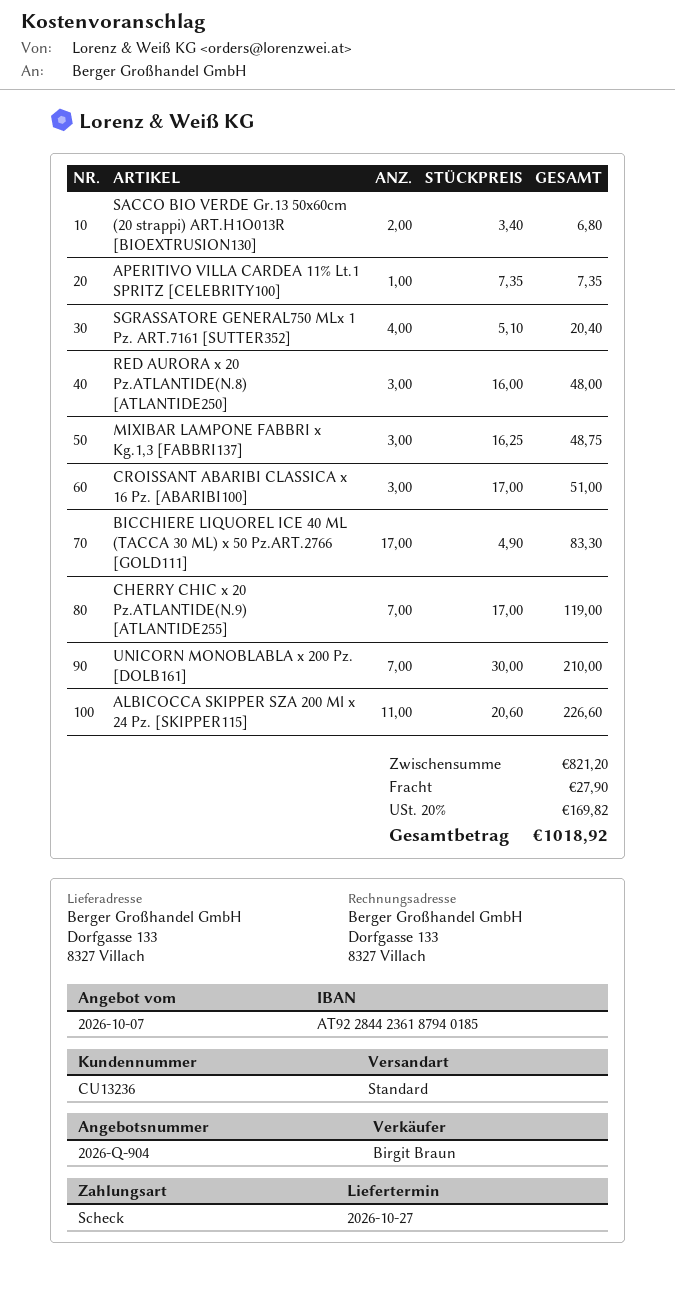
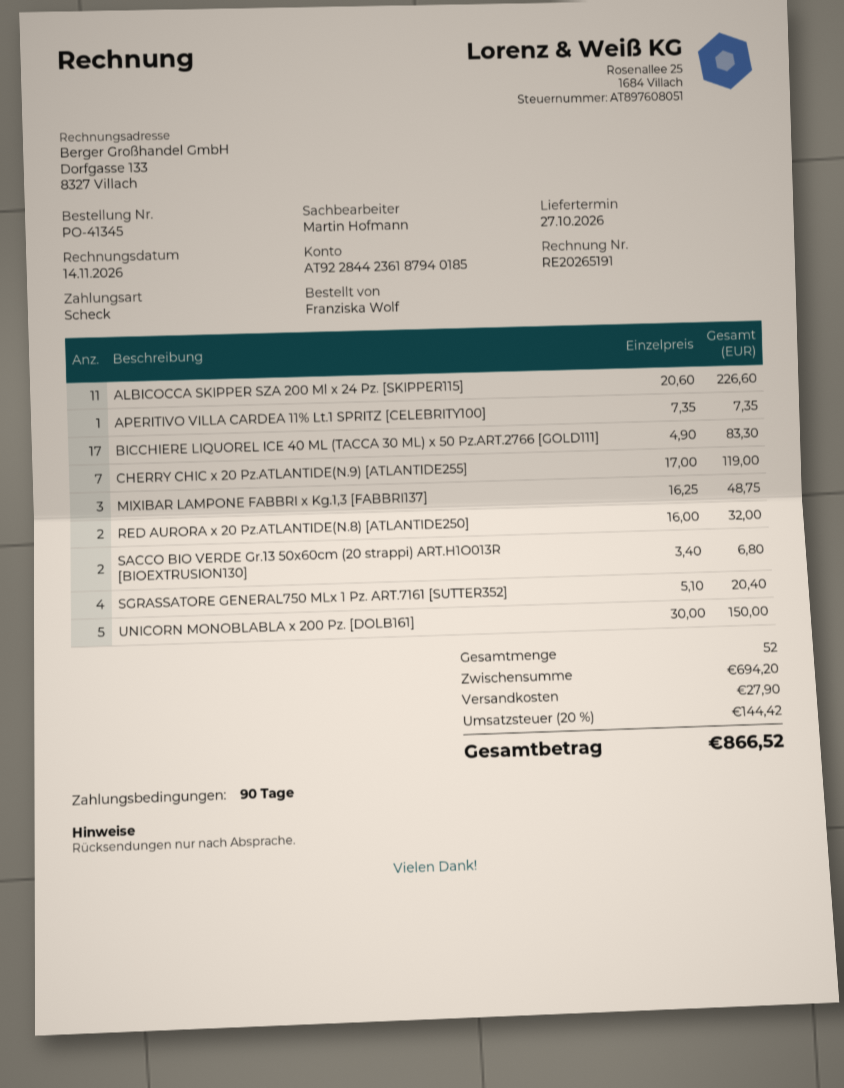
sales rep: Birgit Braun -> Martin Hofmann
RED AURORA x 20 Pz.ATLANTIDE(N.8) [ATLANTIDE250]: 3 x 16.00 = 48.00 -> 2 x 16.00 = 32.00
CROISSANT ABARIBI CLASSICA x 16 Pz. [ABARIBI100]: 3 x 17.00 = 51.00 -> none
UNICORN MONOBLABLA x 200 Pz. [DOLB161]: 7 x 30.00 = 210.00 -> 5 x 30.00 = 150.00
subtotal: 821.20 -> 694.20
tax: 20% = 169.82 -> 20% = 144.42
total: 1018.92 -> 866.52

